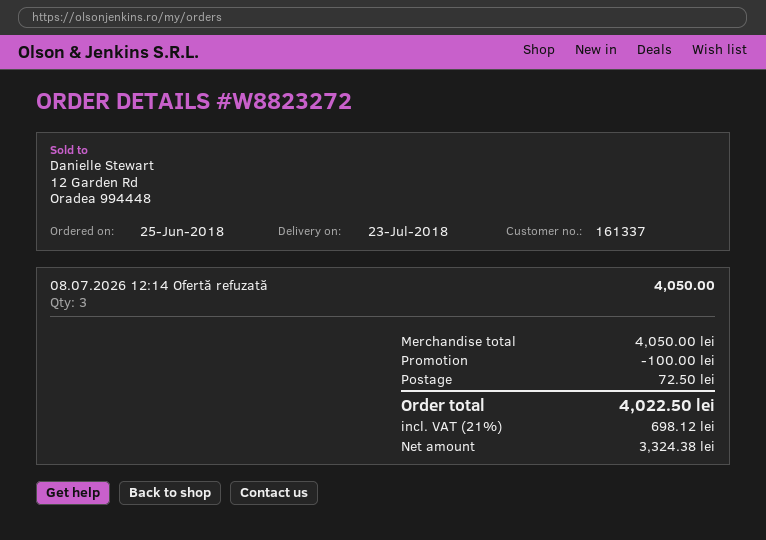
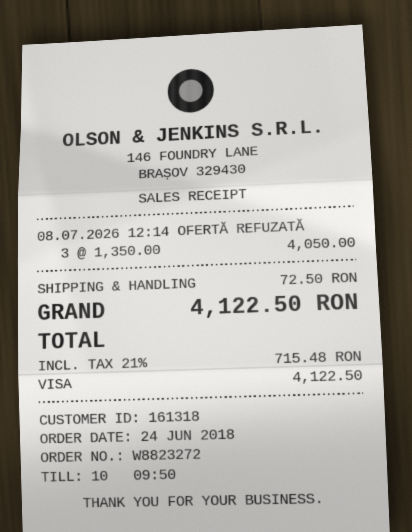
order date: 2018-06-25 -> 2018-06-24
customer number: 161337 -> 161318
discount: 100.00 -> none
tax: 21% = 698.12 -> 21% = 715.48
total: 4022.50 -> 4122.50

